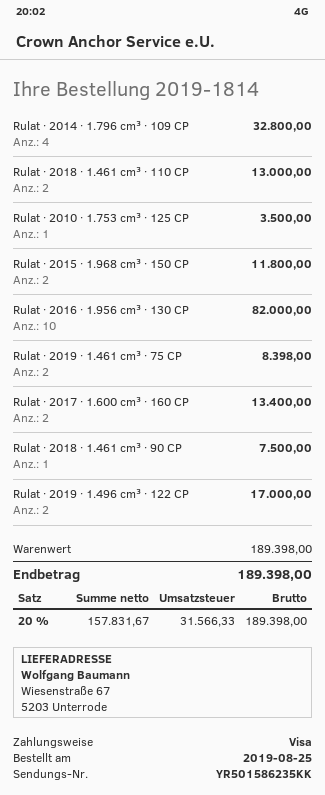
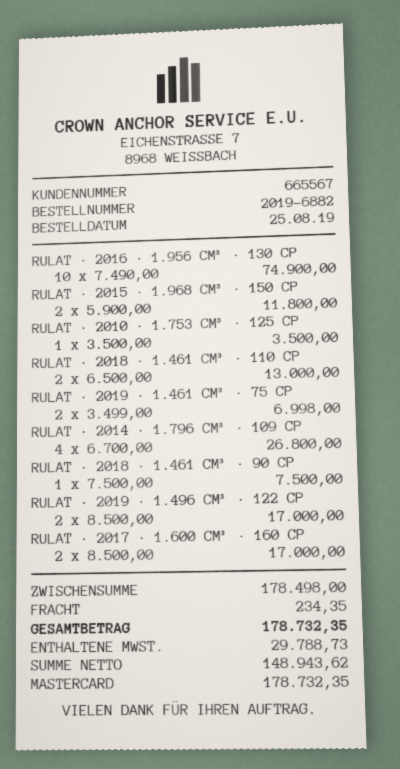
order number: 2019-1814 -> 2019-6882
payment method: Visa -> Mastercard
Rulat · 2014 · 1.796 cm³ · 109 CP: 4 for 32800.00 -> 4 for 26800.00
Rulat · 2016 · 1.956 cm³ · 130 CP: 10 for 82000.00 -> 10 for 74900.00
Rulat · 2019 · 1.461 cm³ · 75 CP: 2 for 8398.00 -> 2 for 6998.00
Rulat · 2017 · 1.600 cm³ · 160 CP: 2 for 13400.00 -> 2 for 17000.00
subtotal: 189398.00 -> 178498.00
shipping: none -> 234.35
net: 157831.67 -> 148943.62
tax: 31566.33 -> 29788.73
total: 189398.00 -> 178732.35

